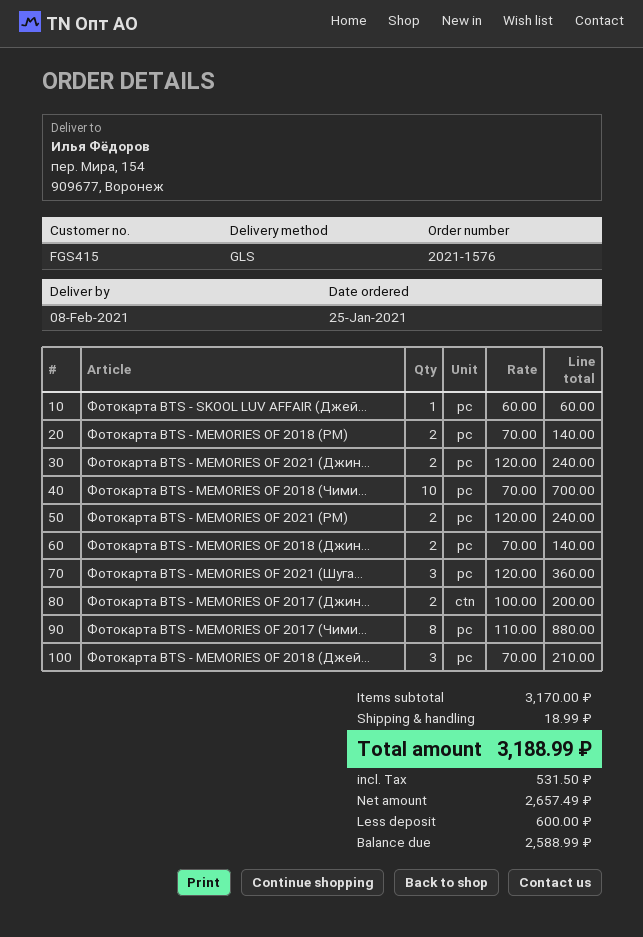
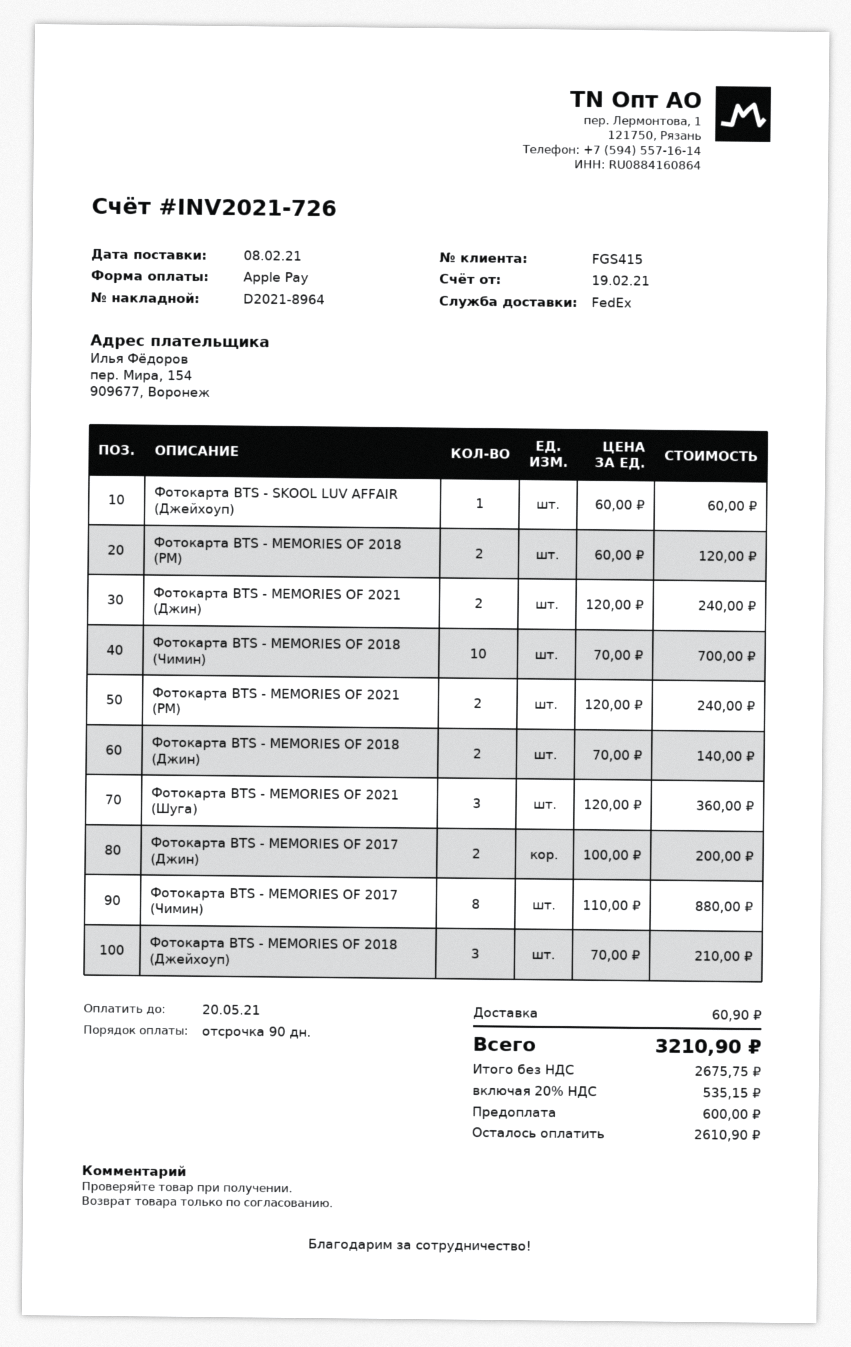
shipping method: GLS -> FedEx
Фотокарта BTS - MEMORIES OF 2018 (РМ): 2 x 70.00 = 140.00 -> 2 x 60.00 = 120.00
shipping: 18.99 -> 60.90
net: 2657.49 -> 2675.75
tax: 531.50 -> 535.15
total: 3188.99 -> 3210.90
balance: 2588.99 -> 2610.90

